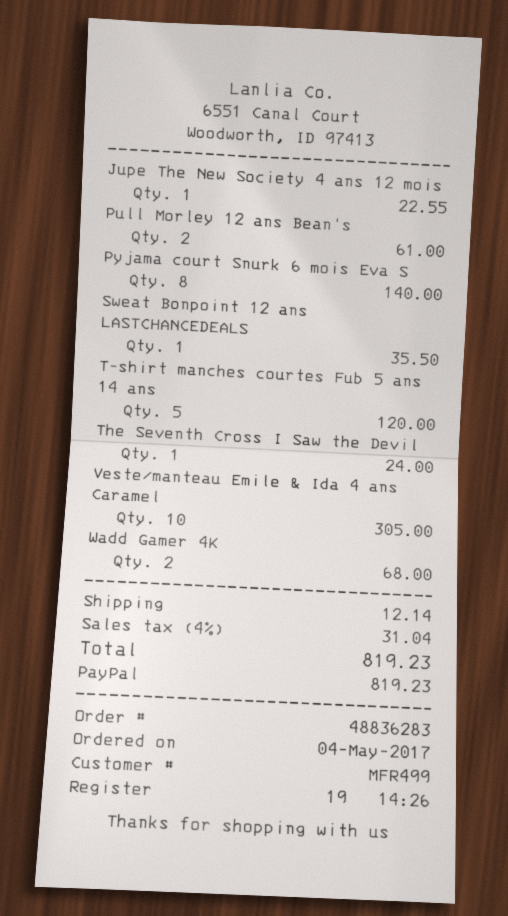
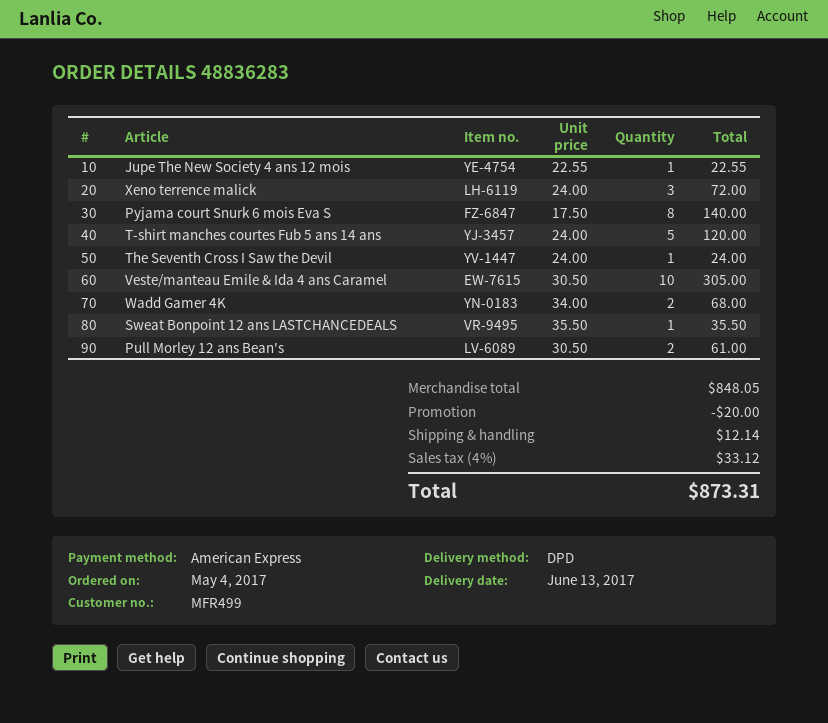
payment method: PayPal -> American Express
Xeno terrence malick: none -> 3 for 72.00
discount: none -> 20.00
tax: 4% = 31.04 -> 4% = 33.12
total: 819.23 -> 873.31

